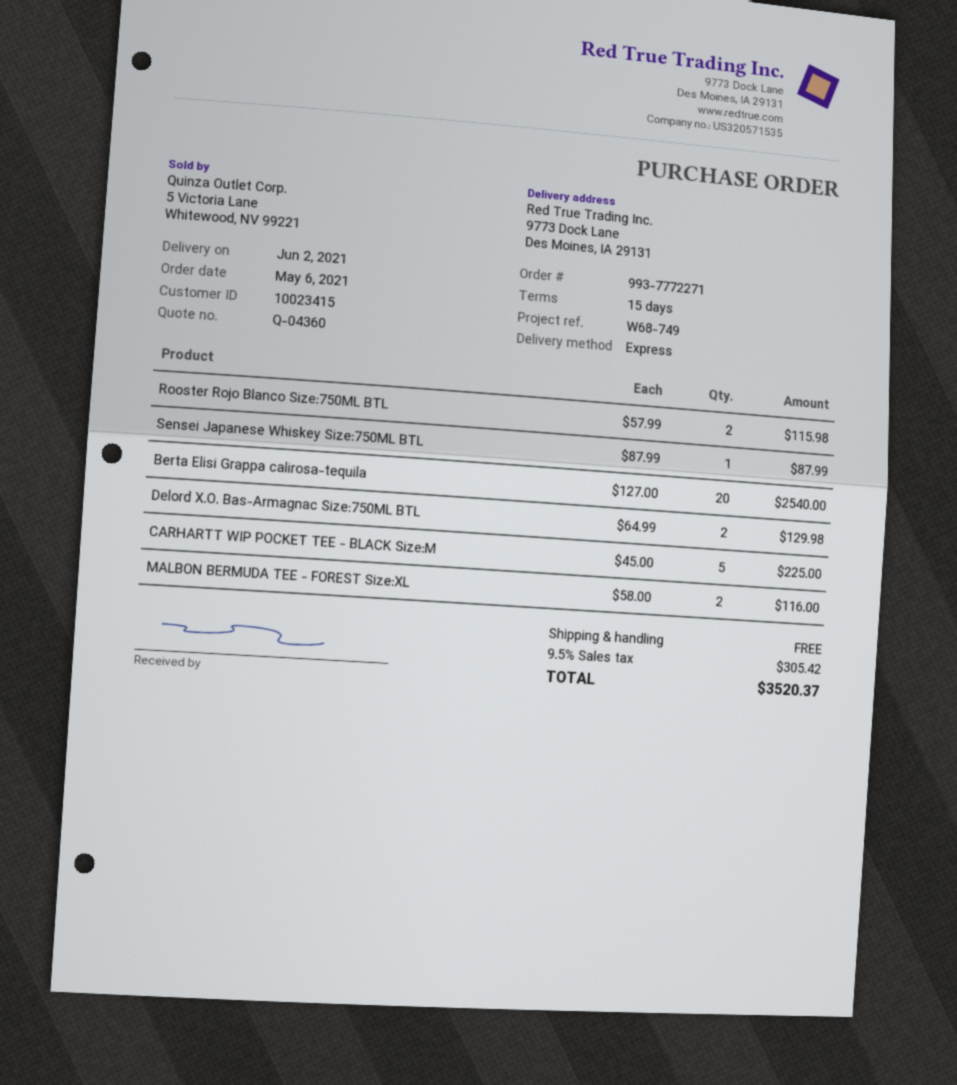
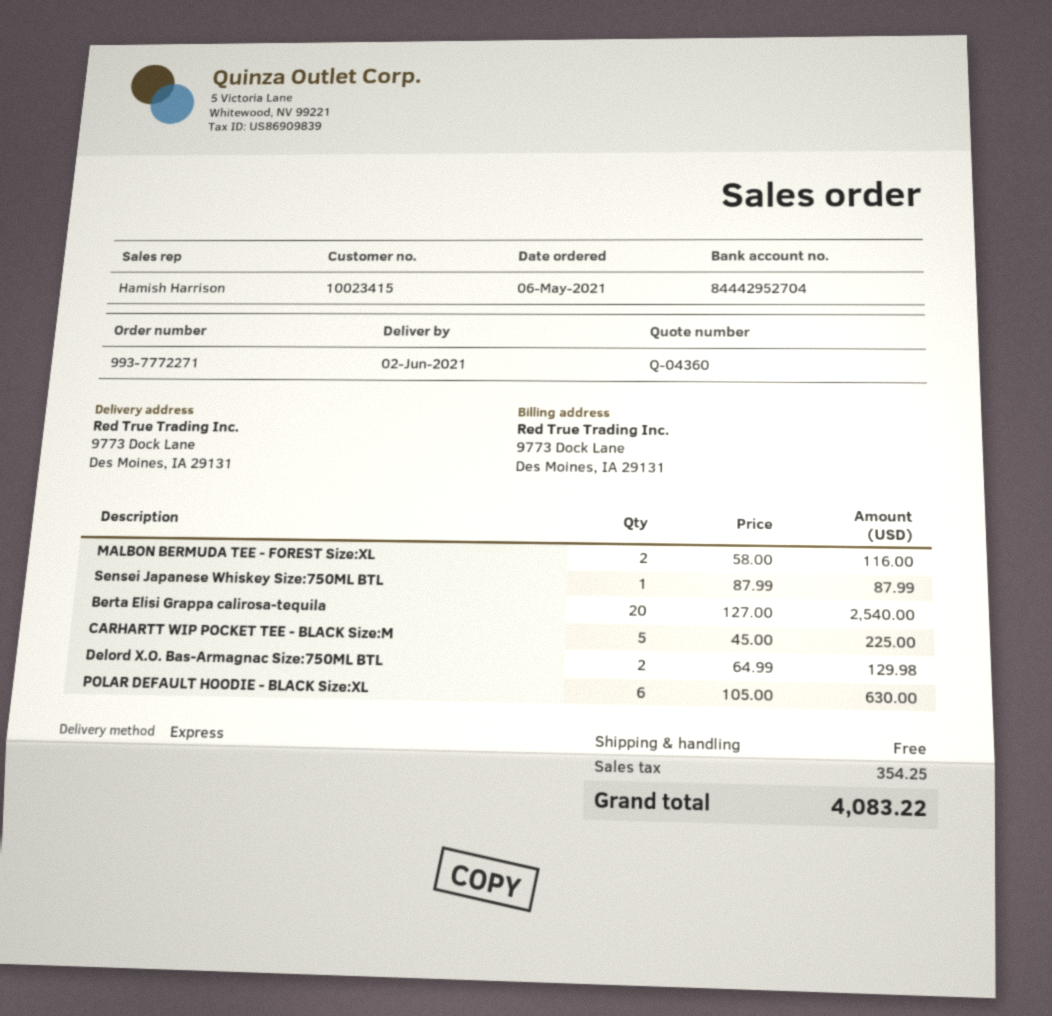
Rooster Rojo Blanco Size:750ML BTL: 2 x 57.99 = 115.98 -> none
POLAR DEFAULT HOODIE - BLACK Size:XL: none -> 6 x 105.00 = 630.00
tax: 305.42 -> 354.25
total: 3520.37 -> 4083.22

